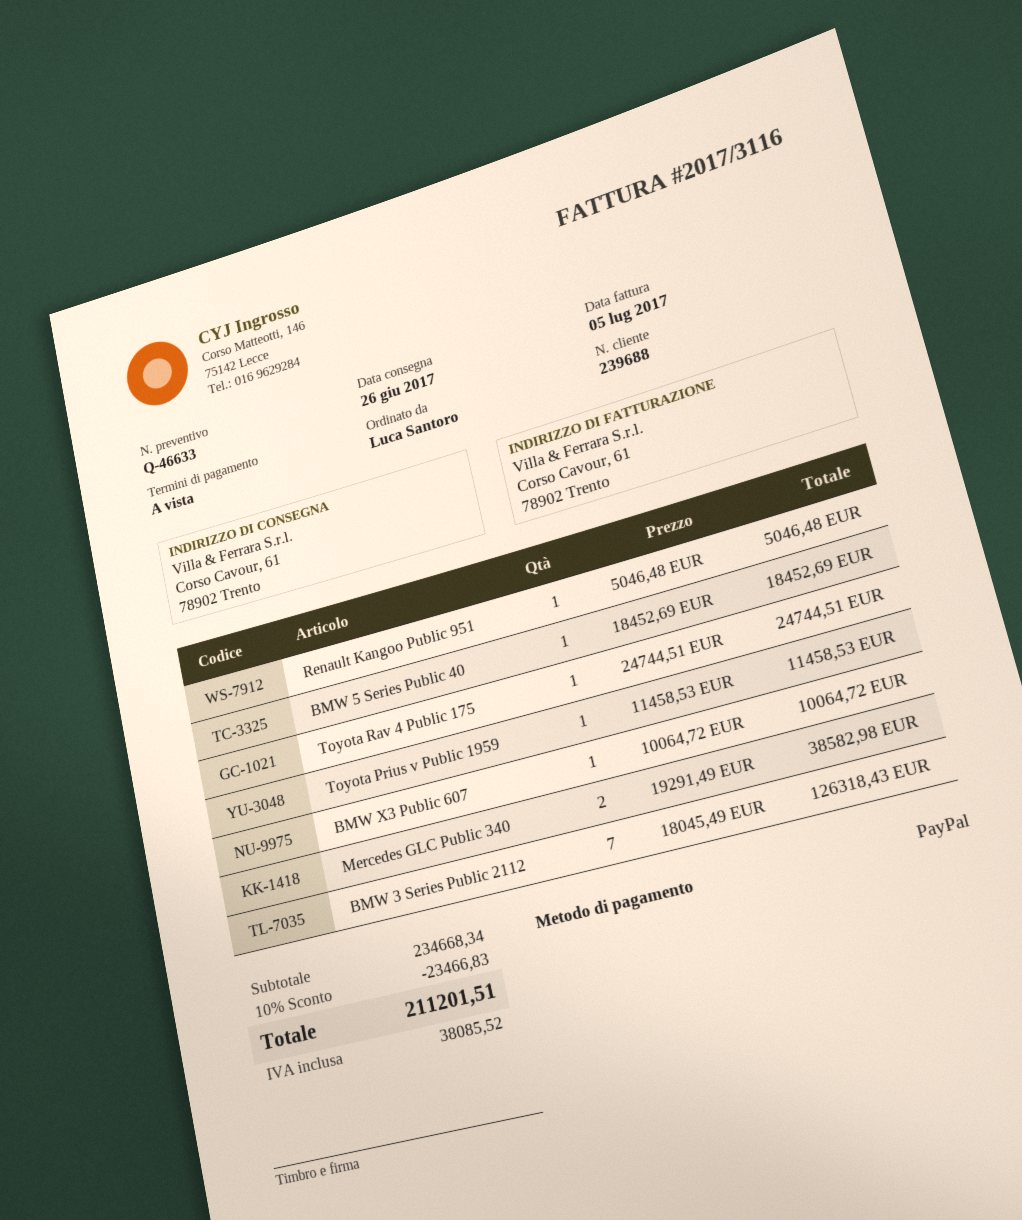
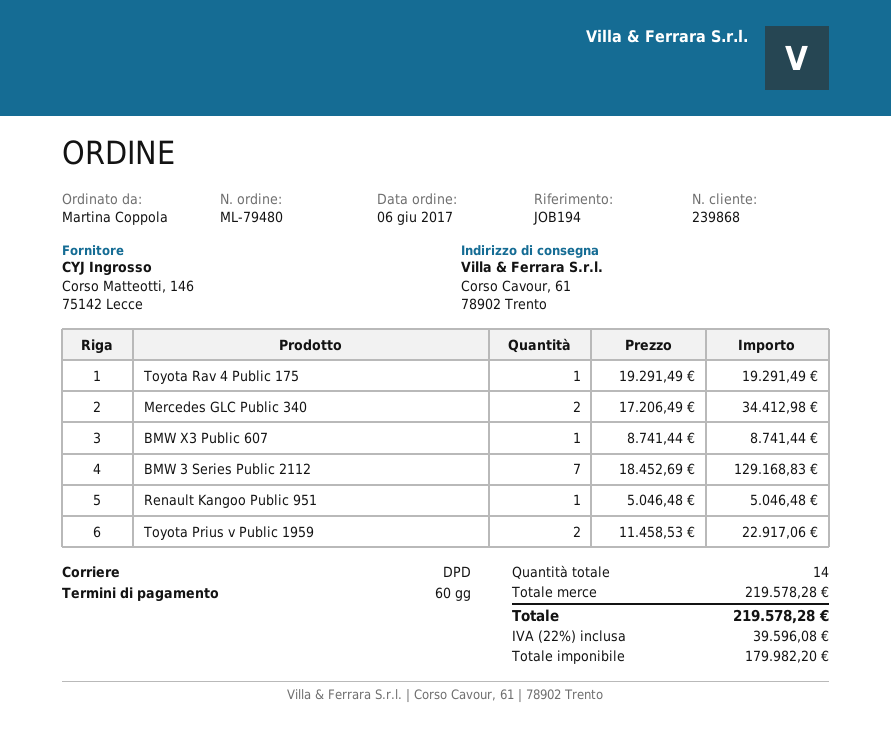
payment terms: on receipt -> 60 days
customer number: 239688 -> 239868
ordered by: Luca Santoro -> Martina Coppola
BMW 5 Series Public 40: 1 x 18452.69 = 18452.69 -> none
Toyota Rav 4 Public 175: 1 x 24744.51 = 24744.51 -> 1 x 19291.49 = 19291.49
Toyota Prius v Public 1959: 1 x 11458.53 = 11458.53 -> 2 x 11458.53 = 22917.06
BMW X3 Public 607: 1 x 10064.72 = 10064.72 -> 1 x 8741.44 = 8741.44
Mercedes GLC Public 340: 2 x 19291.49 = 38582.98 -> 2 x 17206.49 = 34412.98
BMW 3 Series Public 2112: 7 x 18045.49 = 126318.43 -> 7 x 18452.69 = 129168.83
subtotal: 234668.34 -> 219578.28
discount: 10% = 23466.83 -> none
tax: 38085.52 -> 39596.08
total: 211201.51 -> 219578.28

